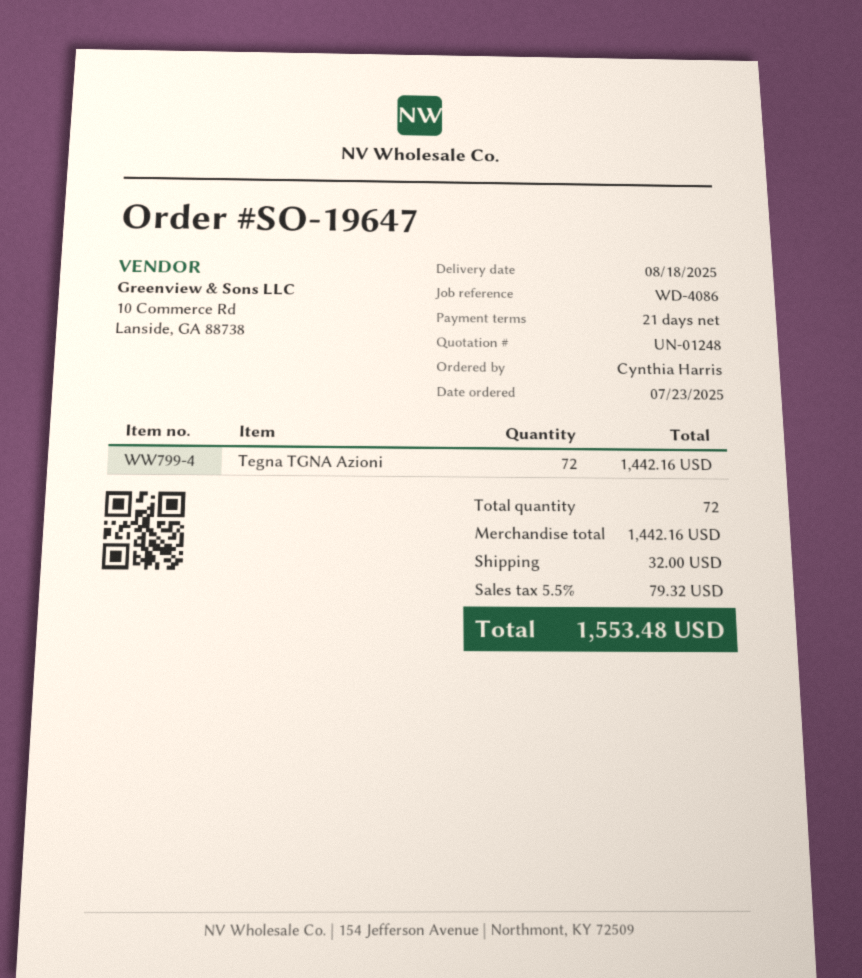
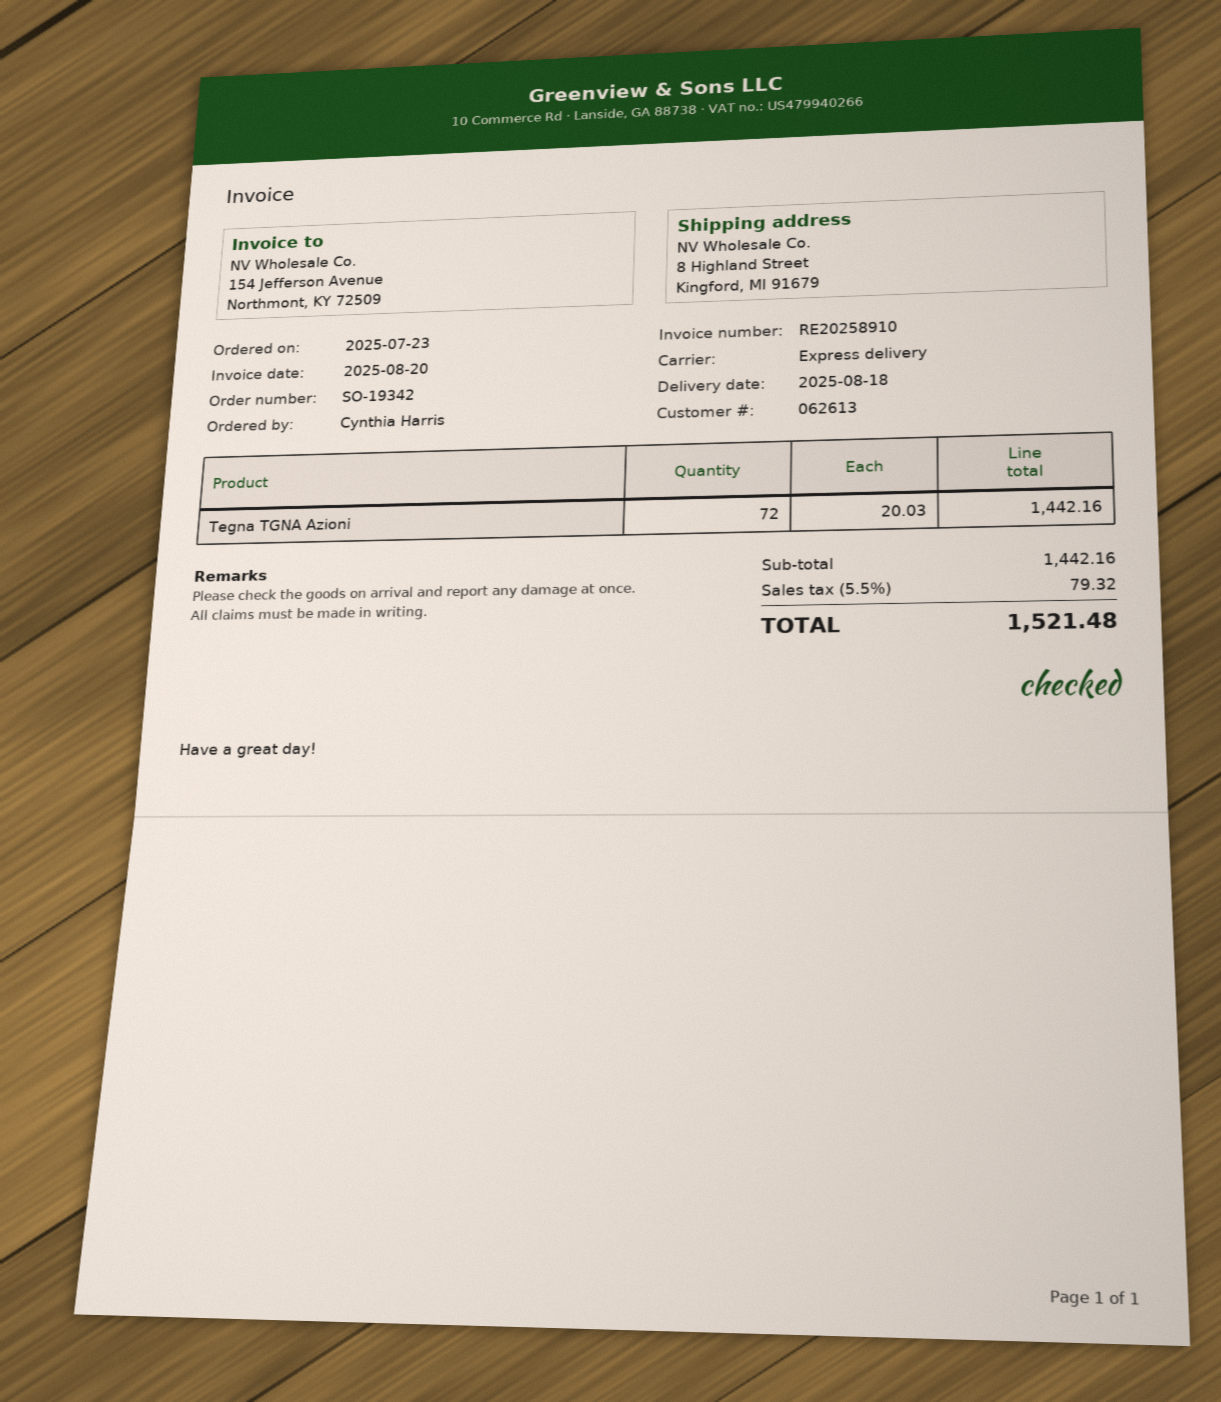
order number: SO-19647 -> SO-19342
shipping: 32.00 -> none
total: 1553.48 -> 1521.48

